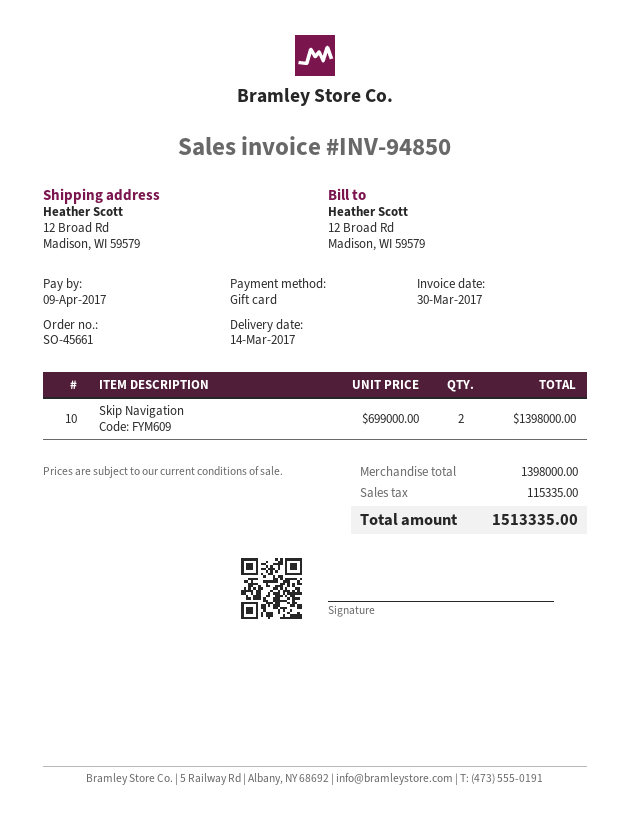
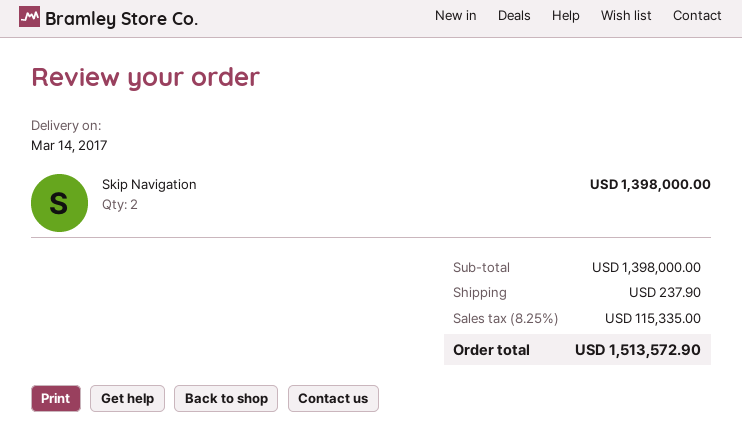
shipping: none -> 237.90
total: 1513335.00 -> 1513572.90

